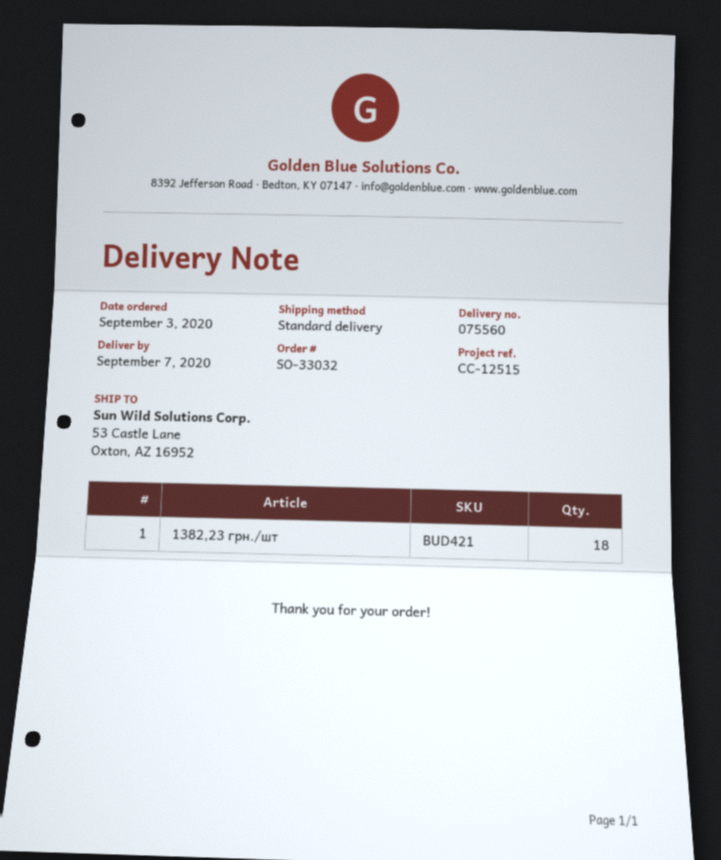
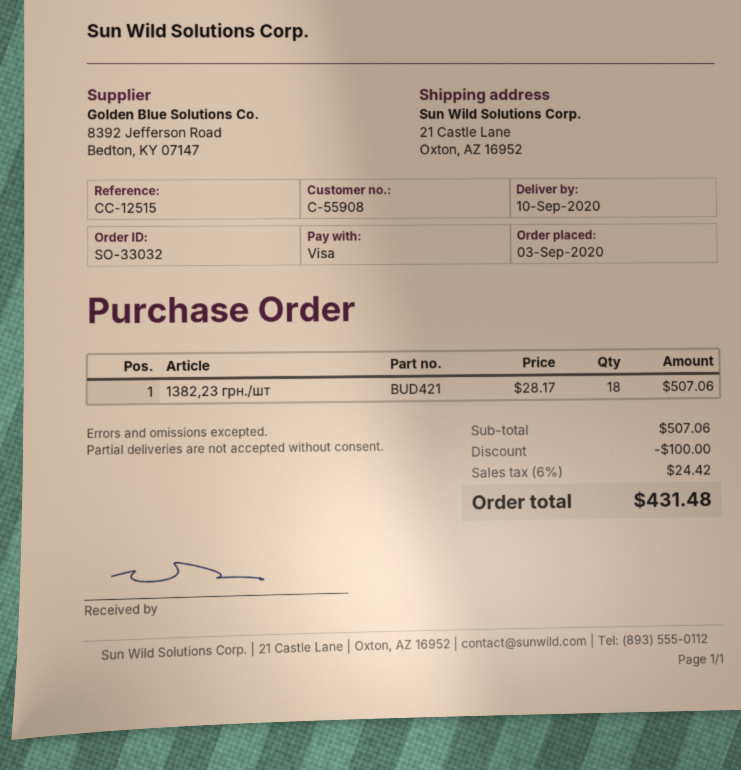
delivery date: 2020-09-07 -> 2020-09-10
ship to: 53 Castle Lane, Oxton, AZ 16952 -> 21 Castle Lane, Oxton, AZ 16952

